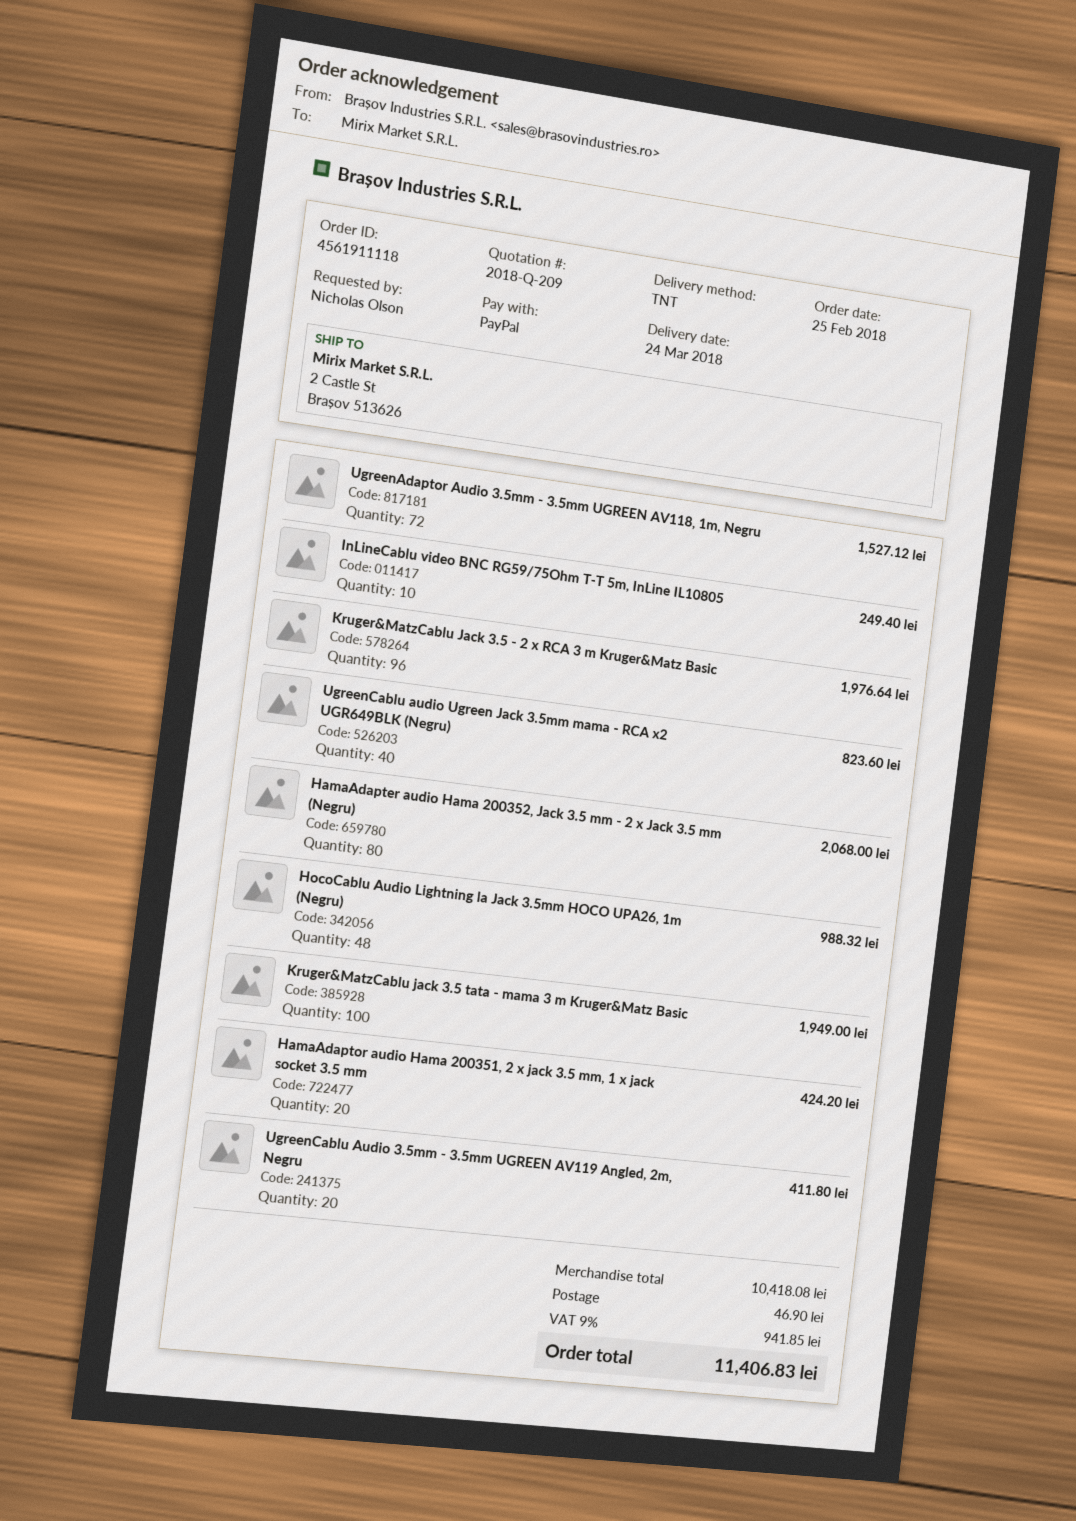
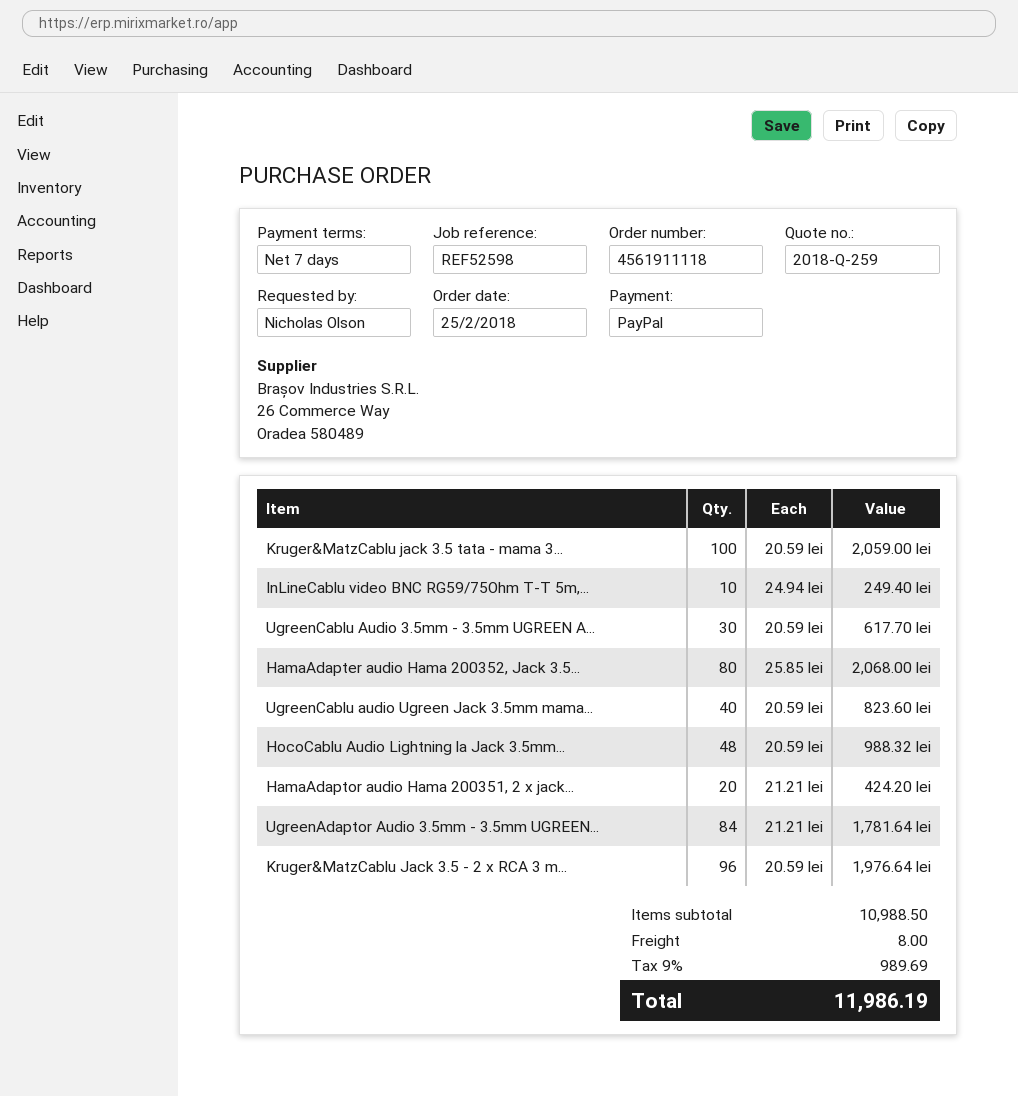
quote number: 2018-Q-209 -> 2018-Q-259
UgreenAdaptor Audio 3.5mm - 3.5mm UGREEN AV118, 1m, Negru: 72 for 1527.12 -> 84 for 1781.64
Kruger&MatzCablu jack 3.5 tata - mama 3 m Kruger&Matz Basic: 100 for 1949.00 -> 100 for 2059.00
UgreenCablu Audio 3.5mm - 3.5mm UGREEN AV119 Angled, 2m, Negru: 20 for 411.80 -> 30 for 617.70
subtotal: 10418.08 -> 10988.50
shipping: 46.90 -> 8.00
tax: 9% = 941.85 -> 9% = 989.69
total: 11406.83 -> 11986.19

